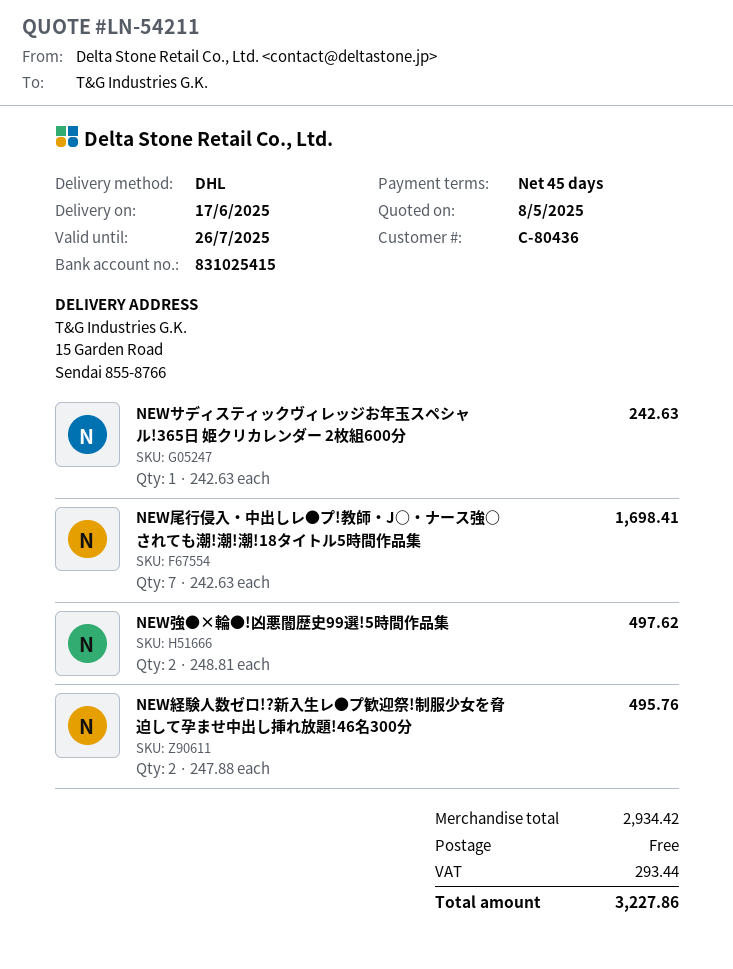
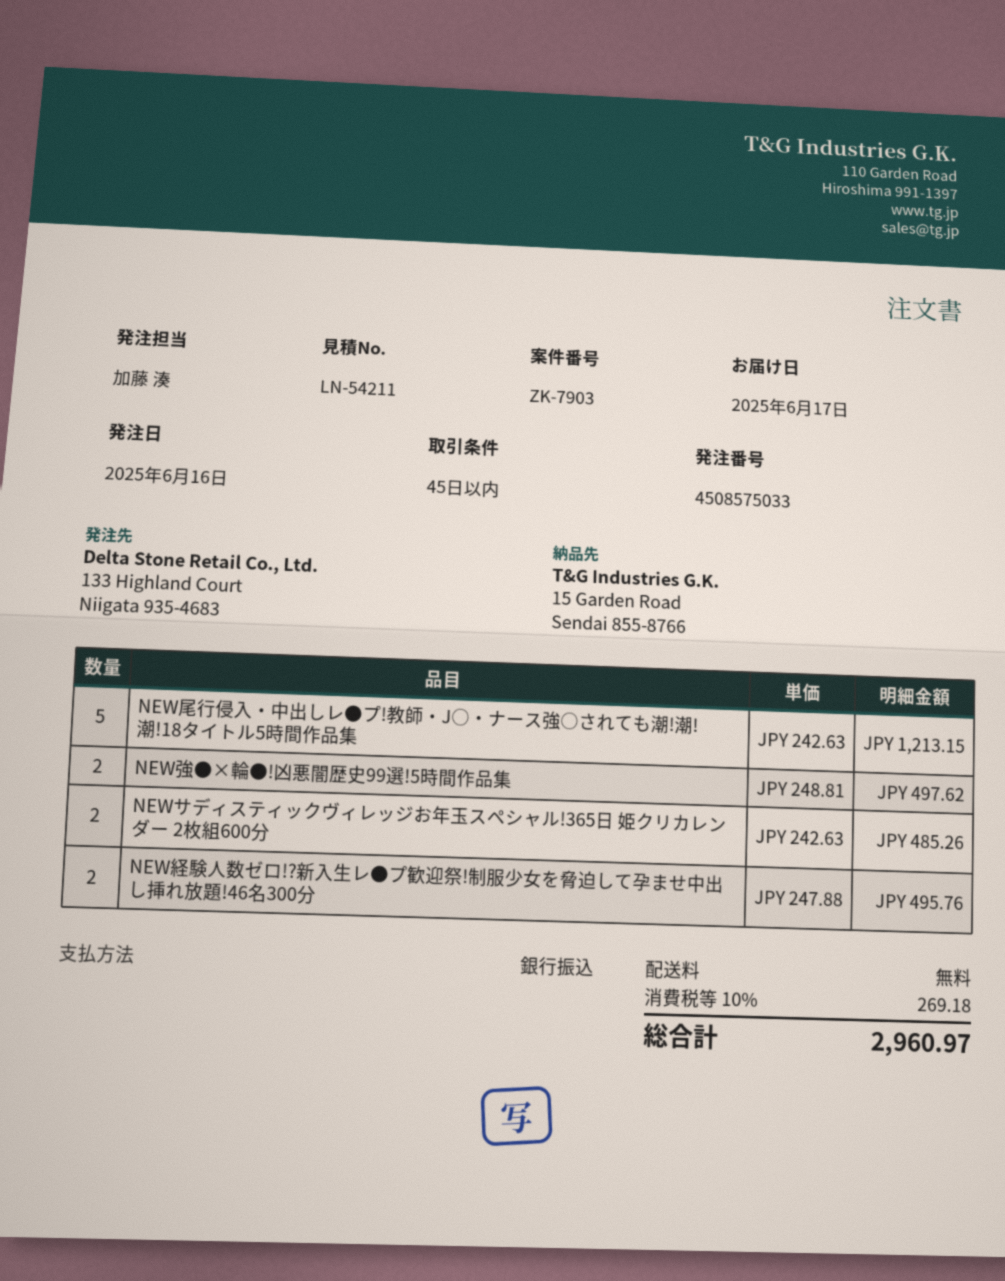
NEWサディスティックヴィレッジお年玉スペシャル!365日 姫クリカレンダー 2枚組600分: 1 x 242.63 = 242.63 -> 2 x 242.63 = 485.26
NEW尾行侵入・中出しレ●プ!教師・J○・ナース強○されても潮!潮!潮!18タイトル5時間作品集: 7 x 242.63 = 1698.41 -> 5 x 242.63 = 1213.15
tax: 293.44 -> 269.18
total: 3227.86 -> 2960.97

